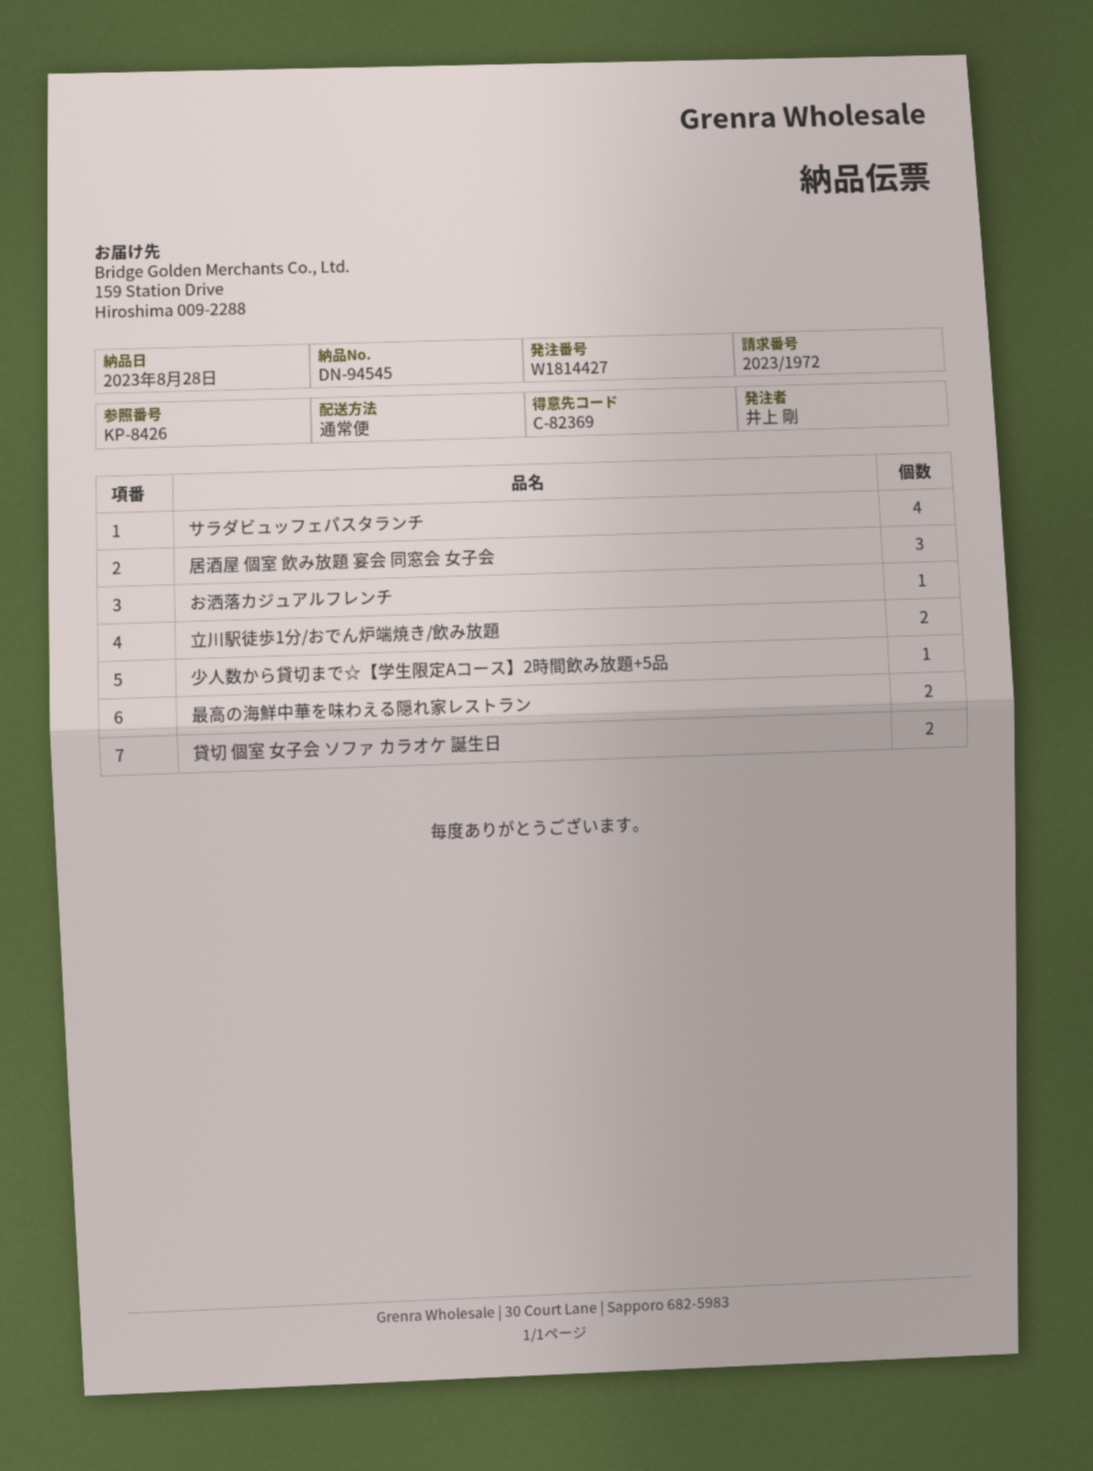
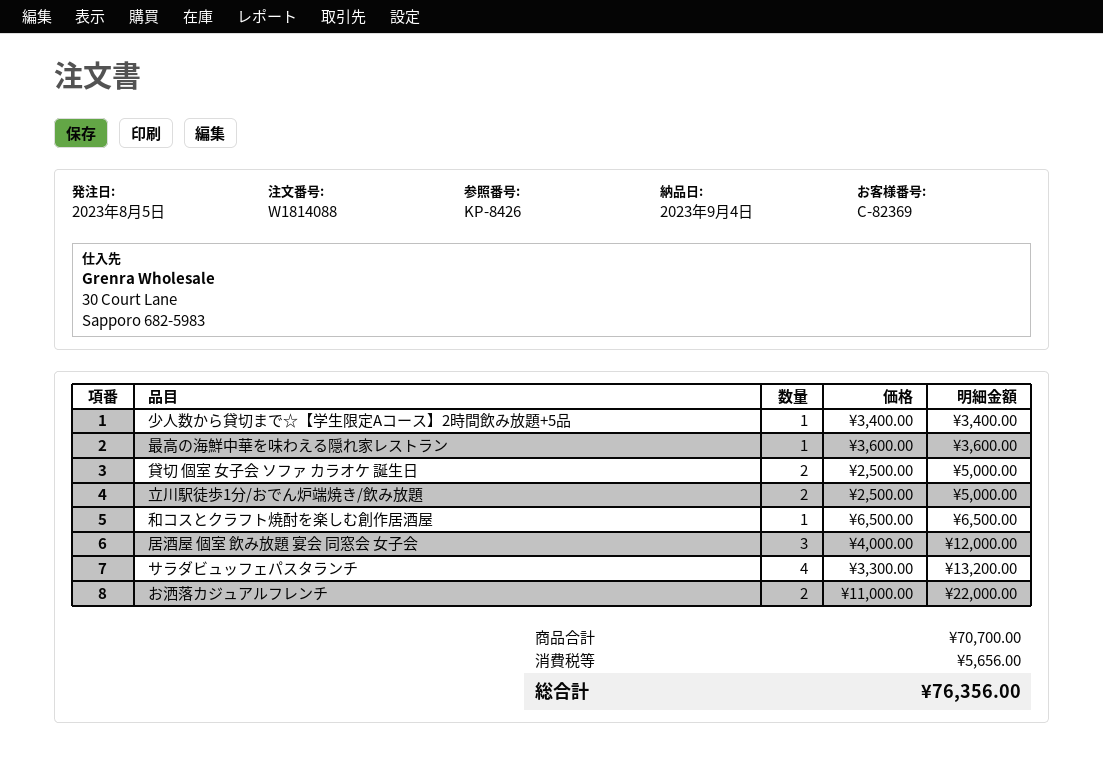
order number: W1814427 -> W1814088
delivery date: 2023-08-28 -> 2023-09-04
お洒落カジュアルフレンチ: 1 -> 2
最高の海鮮中華を味わえる隠れ家レストラン: 2 -> 1
和コスとクラフト焼酎を楽しむ創作居酒屋: none -> 1

